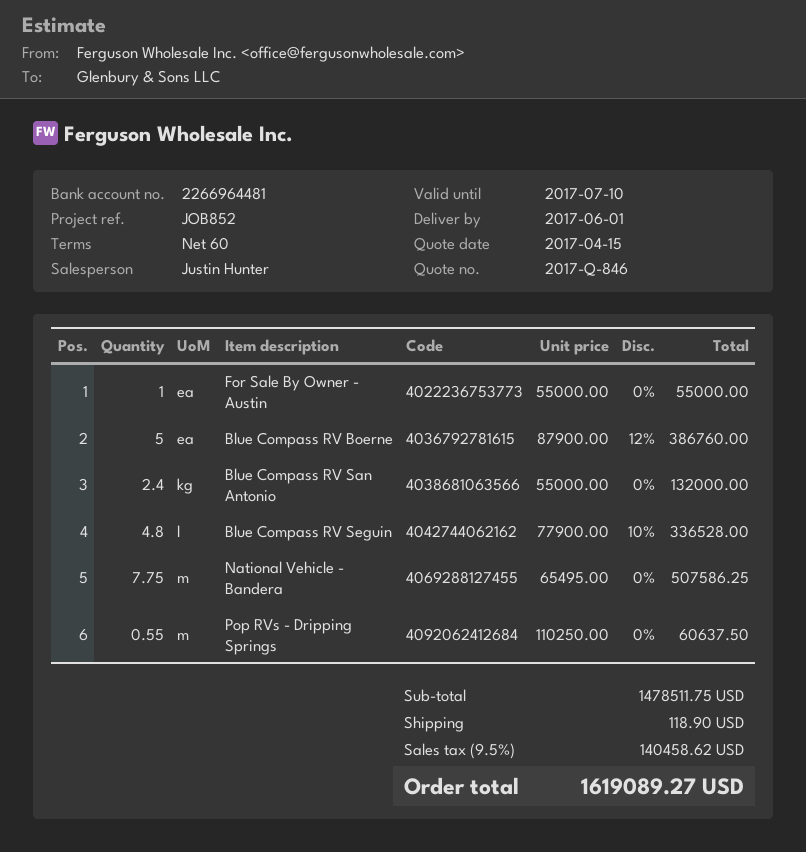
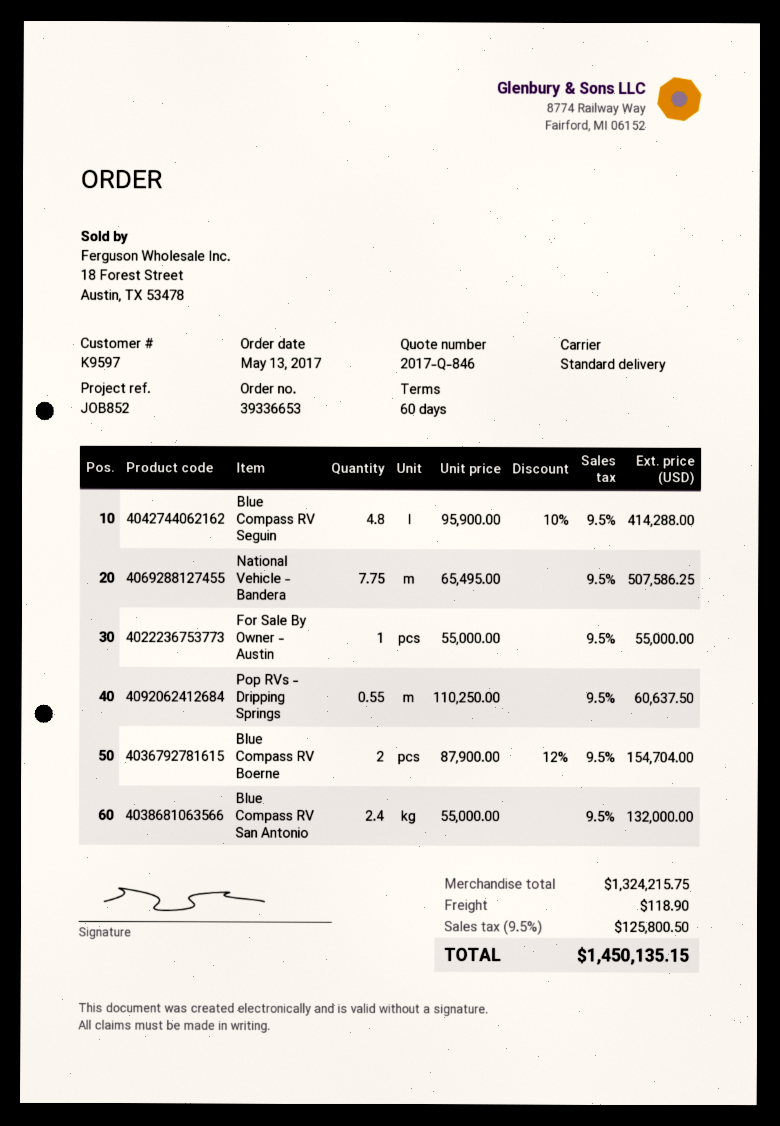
Blue Compass RV Boerne: 5 x 87900.00 - 12% = 386760.00 -> 2 x 87900.00 - 12% = 154704.00
Blue Compass RV Seguin: 4.8 x 77900.00 - 10% = 336528.00 -> 4.8 x 95900.00 - 10% = 414288.00
subtotal: 1478511.75 -> 1324215.75
tax: 9.5% = 140458.62 -> 9.5% = 125800.50
total: 1619089.27 -> 1450135.15

